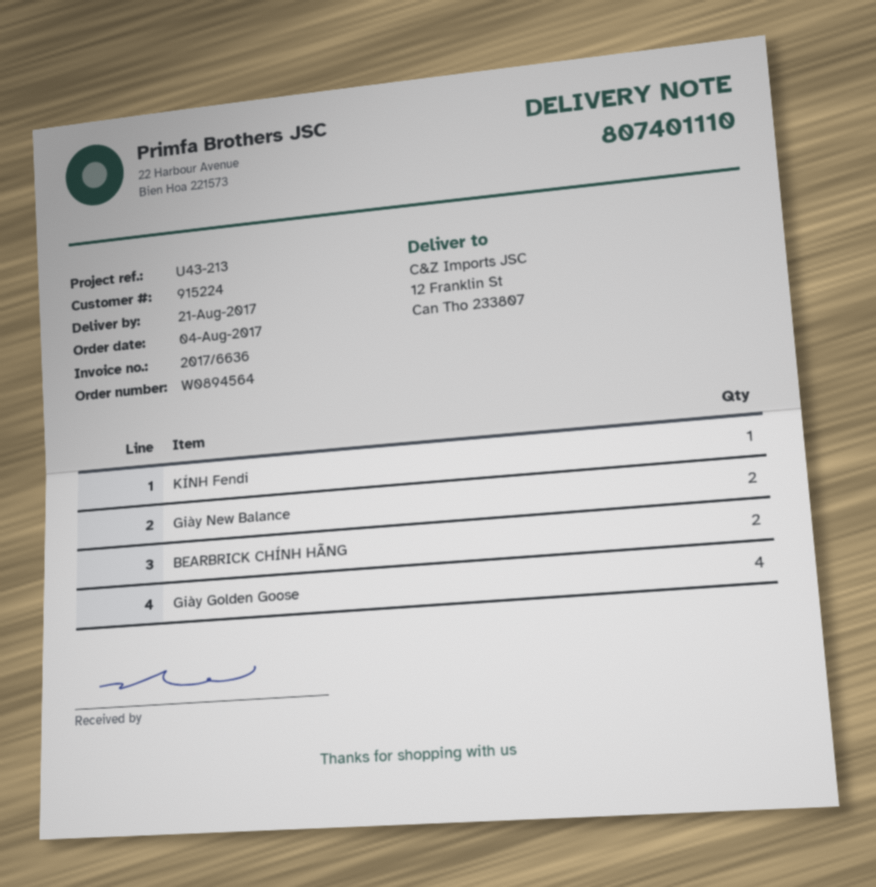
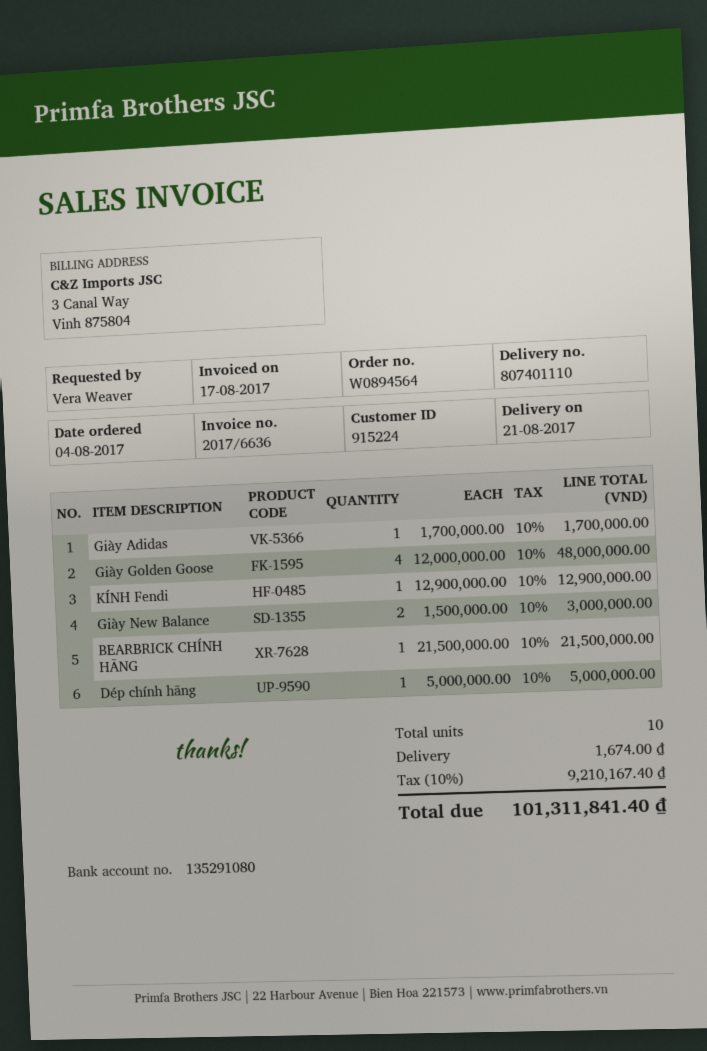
BEARBRICK CHÍNH HÃNG: 2 -> 1
Giày Adidas: none -> 1
Dép chính hãng: none -> 1

